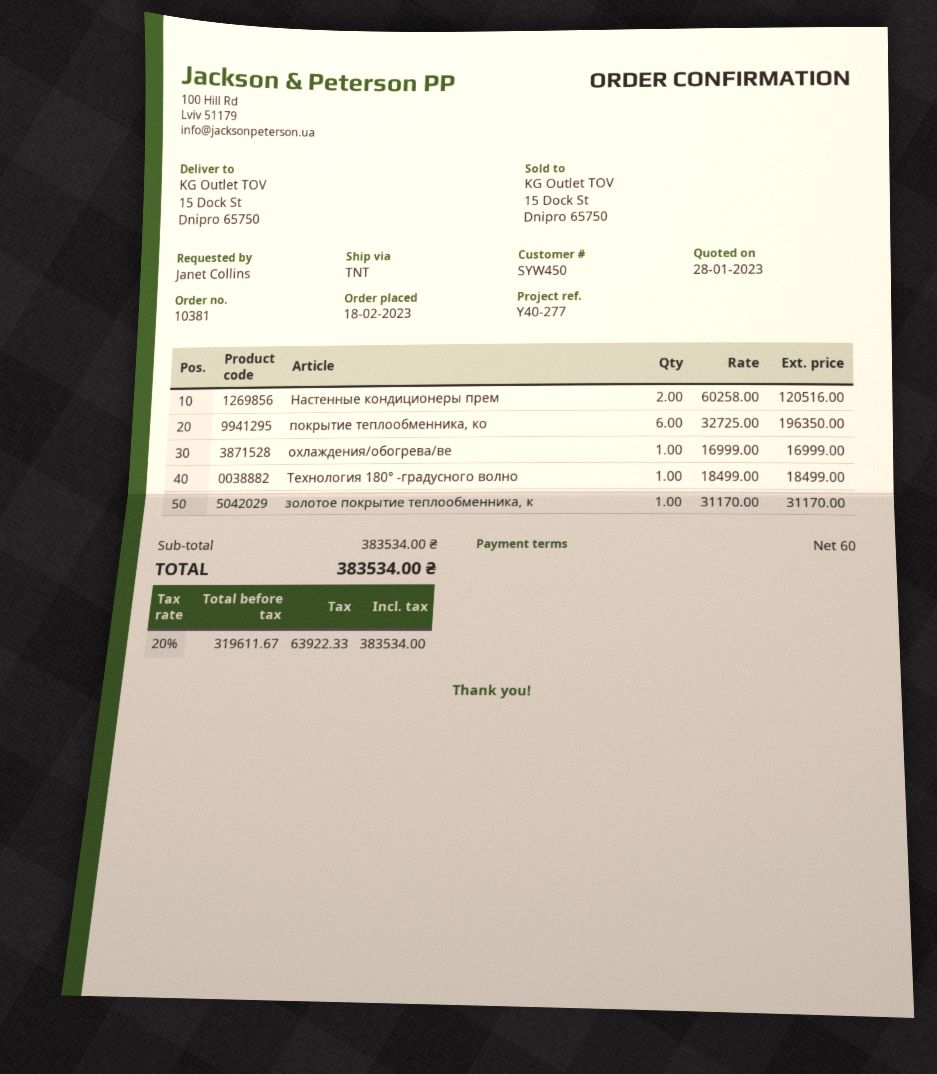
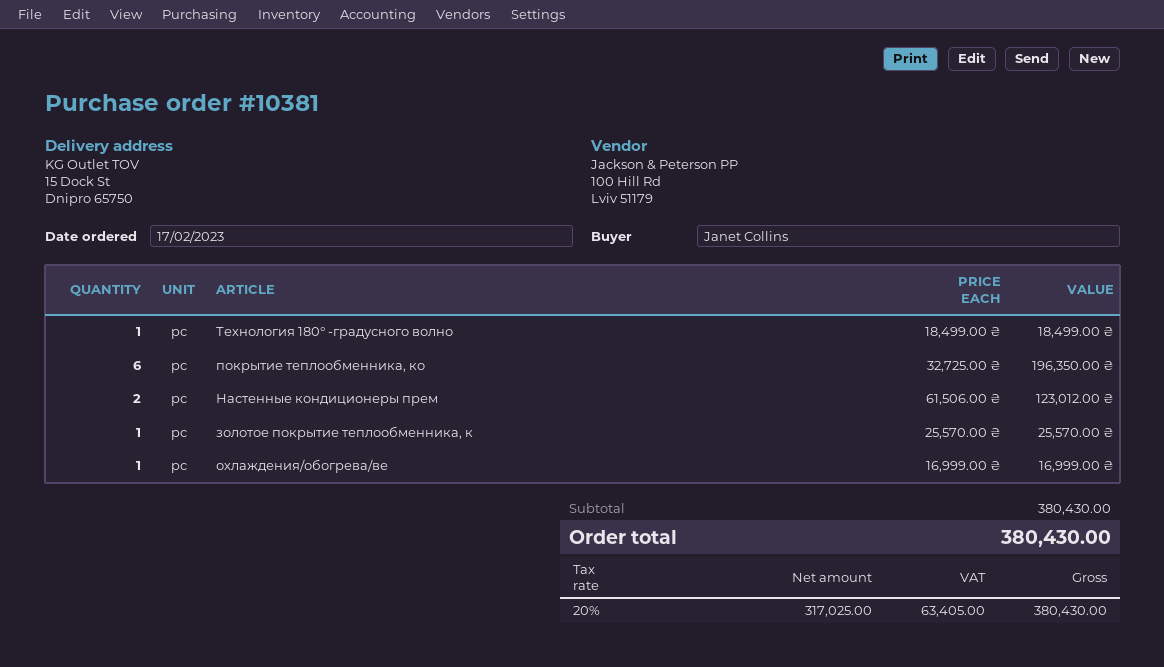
order date: 2023-02-18 -> 2023-02-17
Настенные кондиционеры прем: 2 x 60258.00 = 120516.00 -> 2 x 61506.00 = 123012.00
золотое покрытие теплообменника, к: 1 x 31170.00 = 31170.00 -> 1 x 25570.00 = 25570.00
subtotal: 383534.00 -> 380430.00
net: 319611.67 -> 317025.00
tax: 20% = 63922.33 -> 20% = 63405.00
total: 383534.00 -> 380430.00

